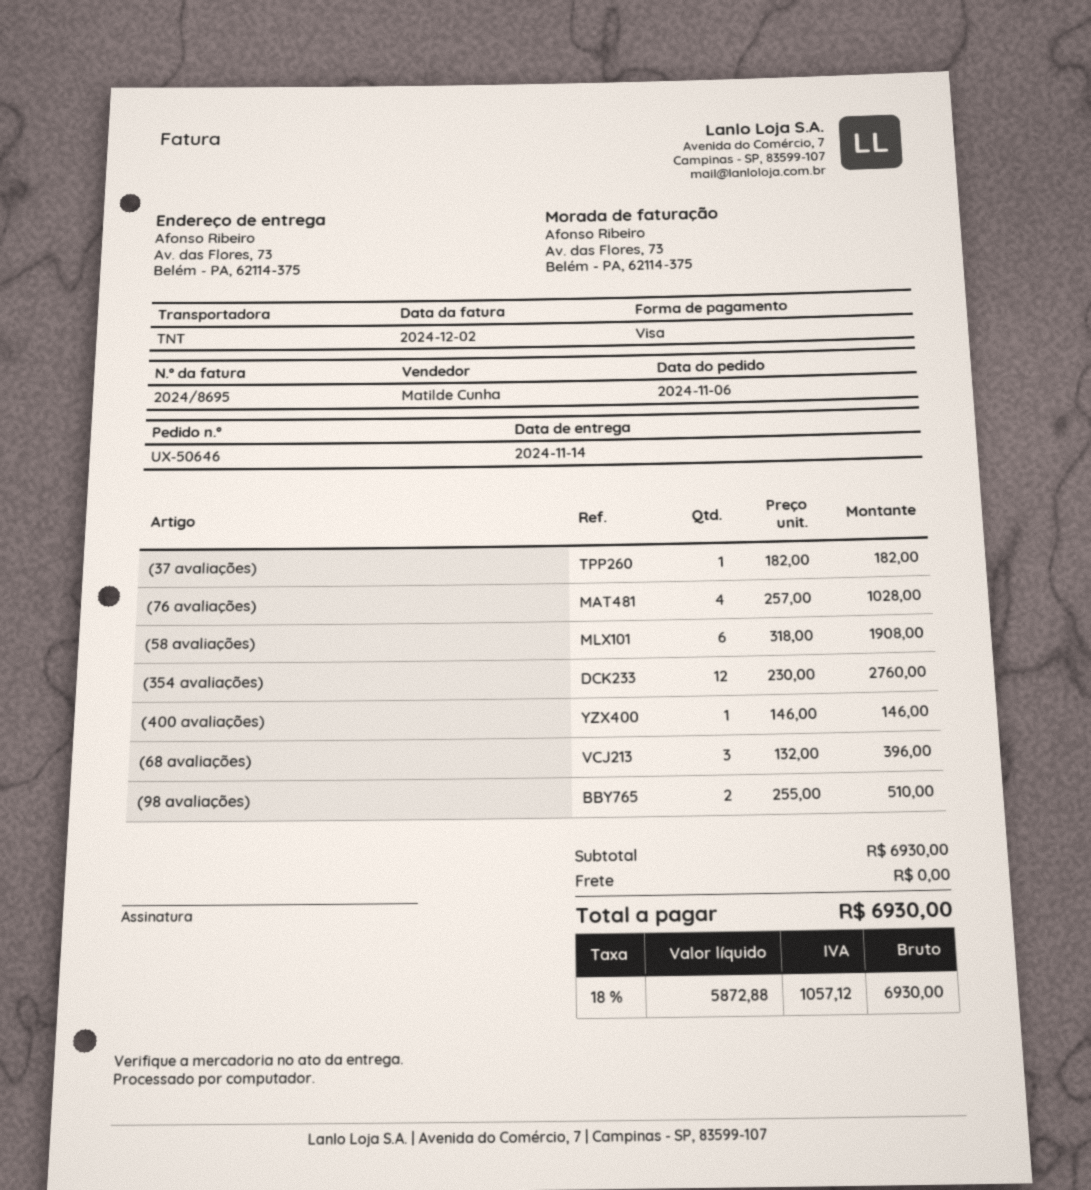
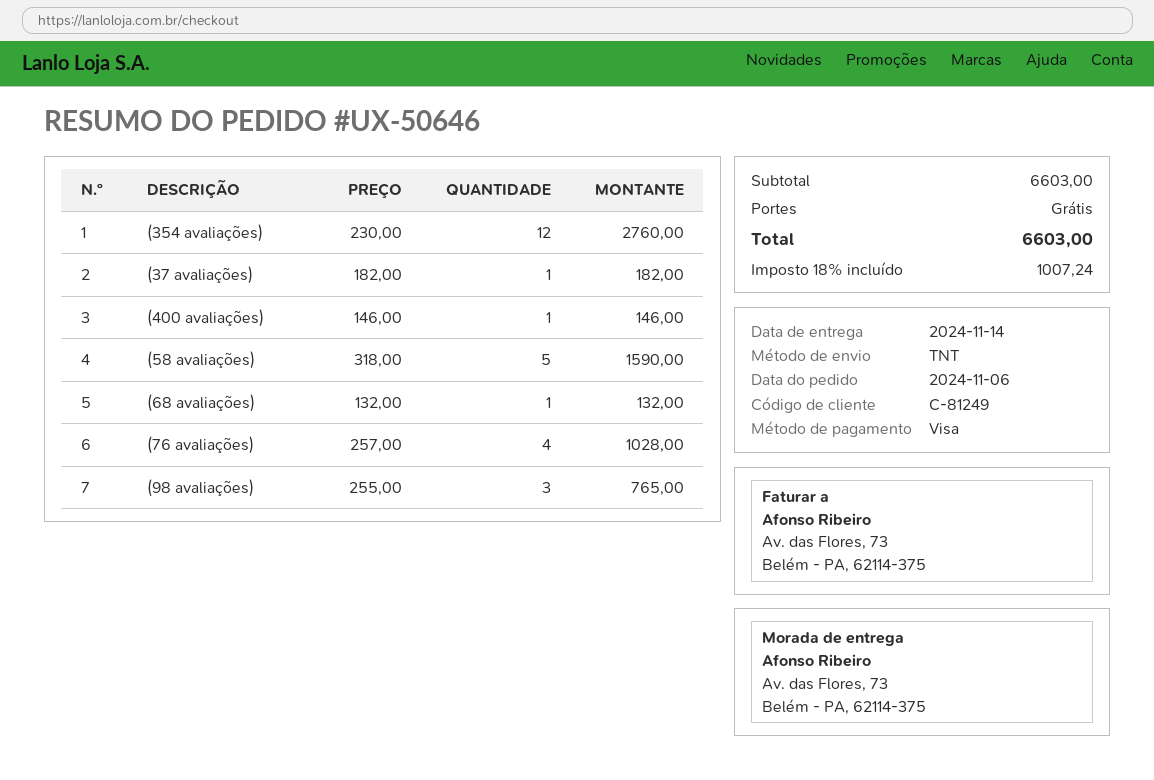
(58 avaliações): 6 x 318.00 = 1908.00 -> 5 x 318.00 = 1590.00
(68 avaliações): 3 x 132.00 = 396.00 -> 1 x 132.00 = 132.00
(98 avaliações): 2 x 255.00 = 510.00 -> 3 x 255.00 = 765.00
subtotal: 6930.00 -> 6603.00
tax: 18% = 1057.12 -> 18% = 1007.24
total: 6930.00 -> 6603.00

